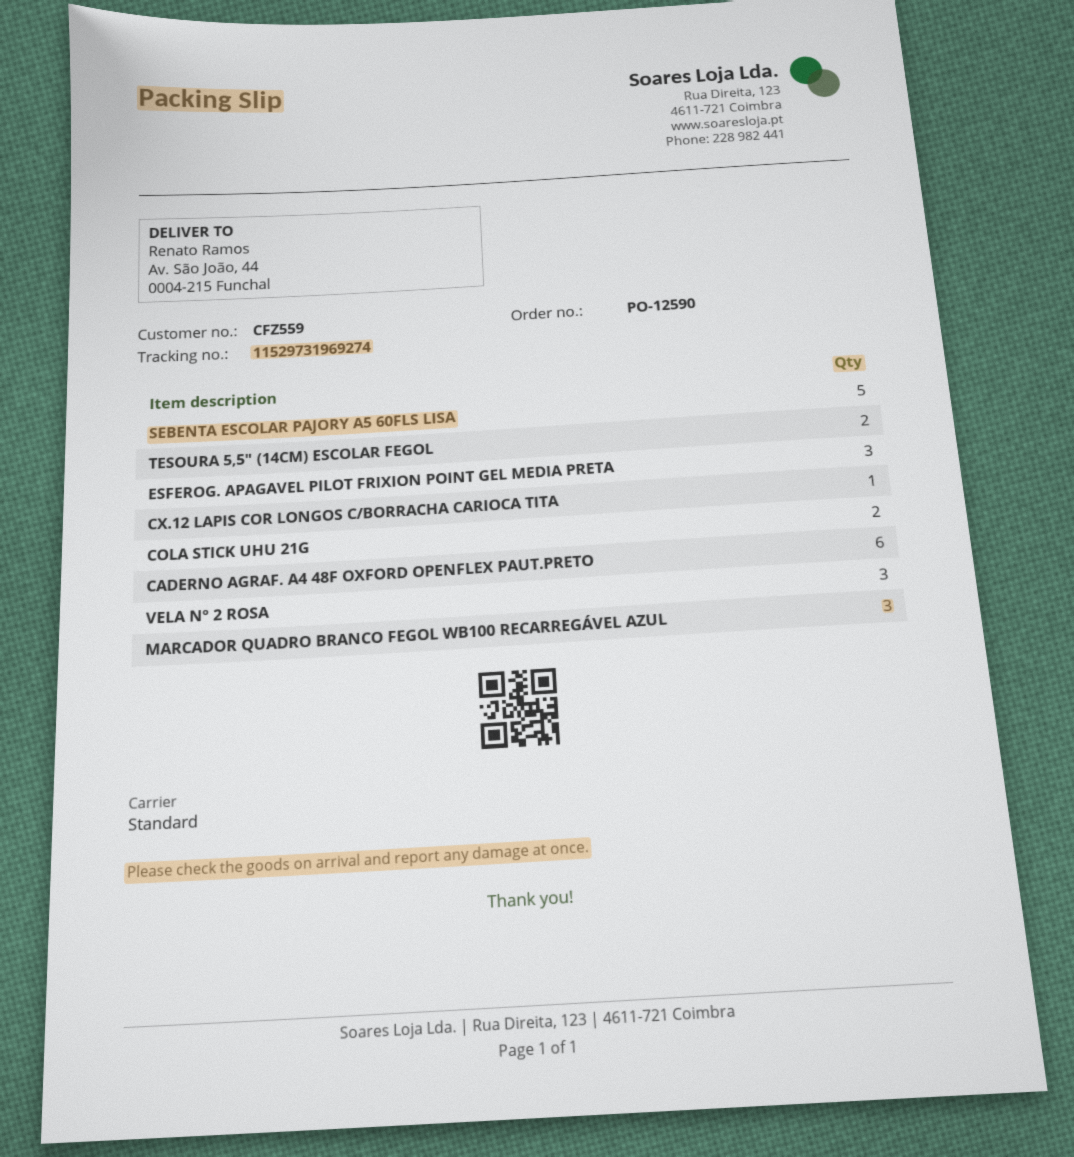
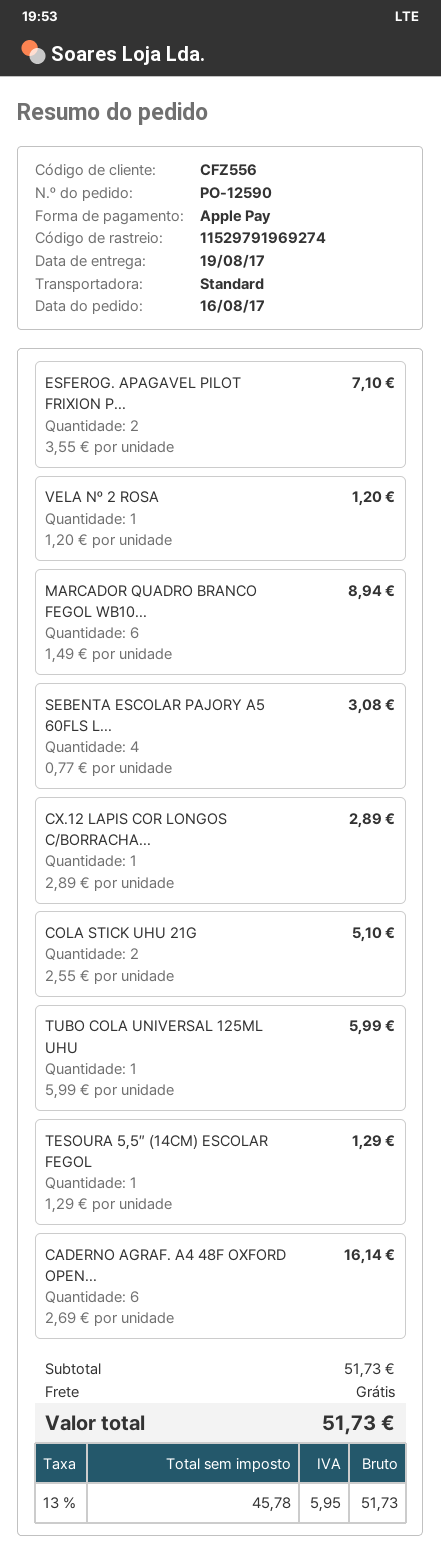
customer number: CFZ559 -> CFZ556
tracking number: 11529731969274 -> 11529791969274
SEBENTA ESCOLAR PAJORY A5 60FLS LISA: 5 -> 4
TESOURA 5,5″ (14CM) ESCOLAR FEGOL: 2 -> 1
ESFEROG. APAGAVEL PILOT FRIXION POINT GEL MEDIA PRETA: 3 -> 2
VELA Nº 2 ROSA: 3 -> 1
MARCADOR QUADRO BRANCO FEGOL WB100 RECARREGÁVEL AZUL: 3 -> 6
TUBO COLA UNIVERSAL 125ML UHU: none -> 1

